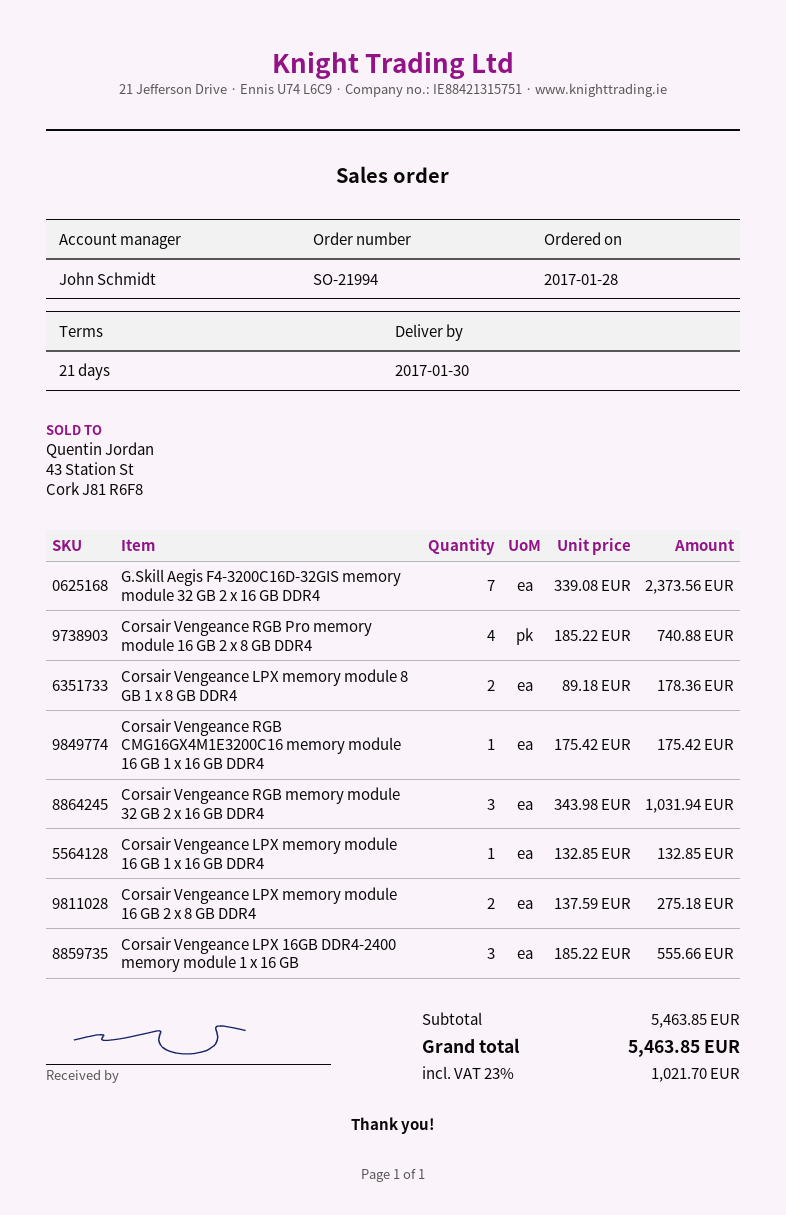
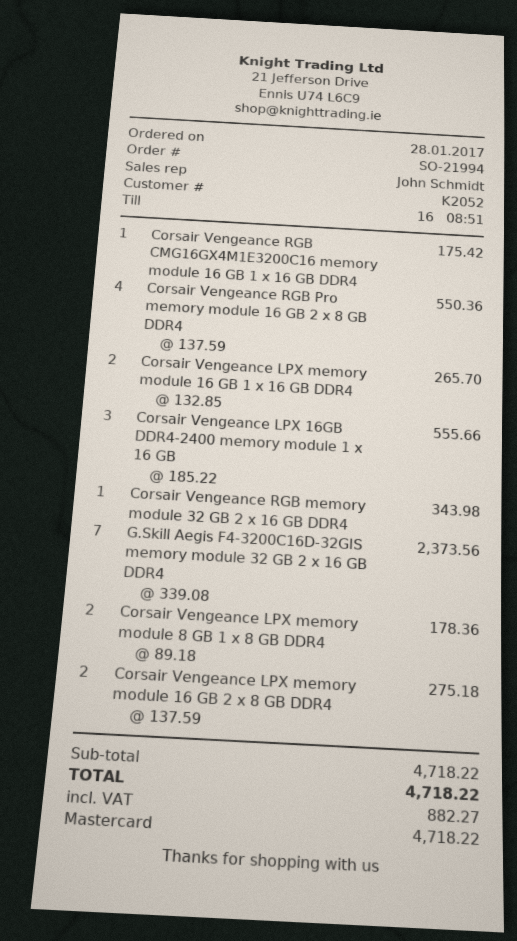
Corsair Vengeance RGB Pro memory module 16 GB 2 x 8 GB DDR4: 4 x 185.22 = 740.88 -> 4 x 137.59 = 550.36
Corsair Vengeance RGB memory module 32 GB 2 x 16 GB DDR4: 3 x 343.98 = 1031.94 -> 1 x 343.98 = 343.98
Corsair Vengeance LPX memory module 16 GB 1 x 16 GB DDR4: 1 x 132.85 = 132.85 -> 2 x 132.85 = 265.70
subtotal: 5463.85 -> 4718.22
tax: 1021.70 -> 882.27
total: 5463.85 -> 4718.22

